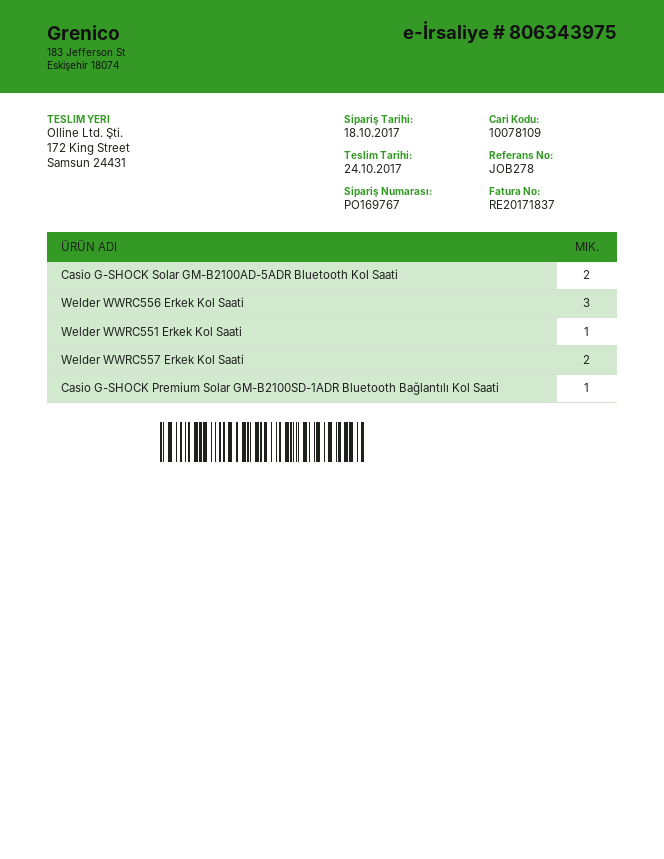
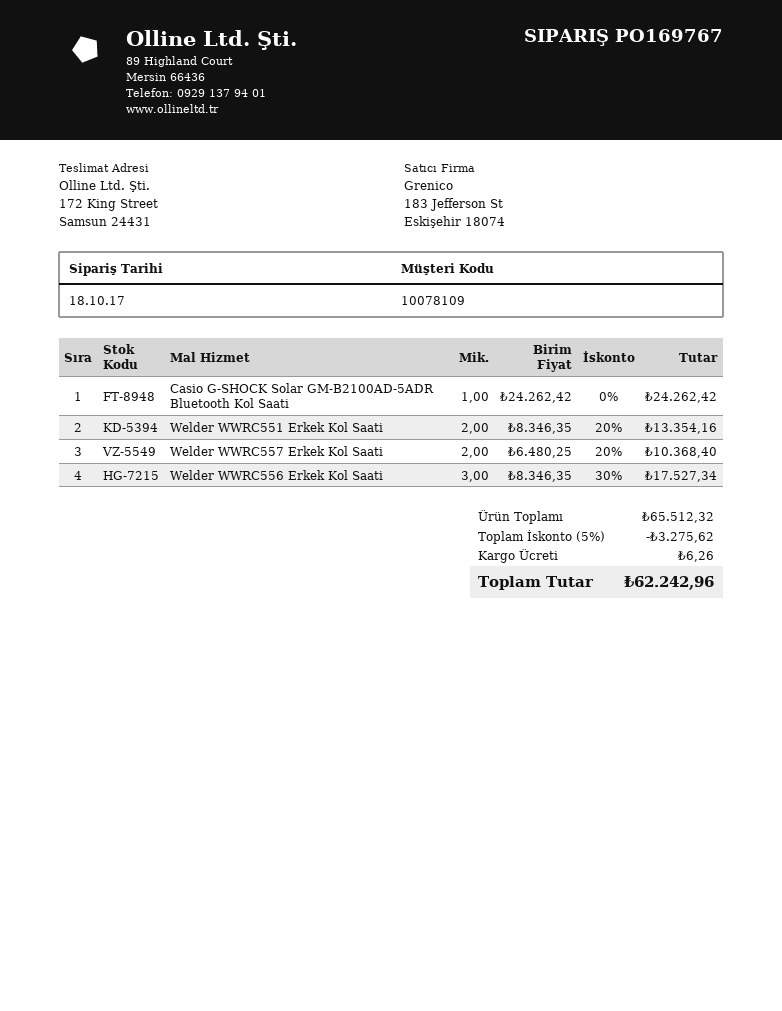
Casio G-SHOCK Solar GM-B2100AD-5ADR Bluetooth Kol Saati: 2 -> 1
Welder WWRC551 Erkek Kol Saati: 1 -> 2
Casio G-SHOCK Premium Solar GM-B2100SD-1ADR Bluetooth Bağlantılı Kol Saati: 1 -> none

